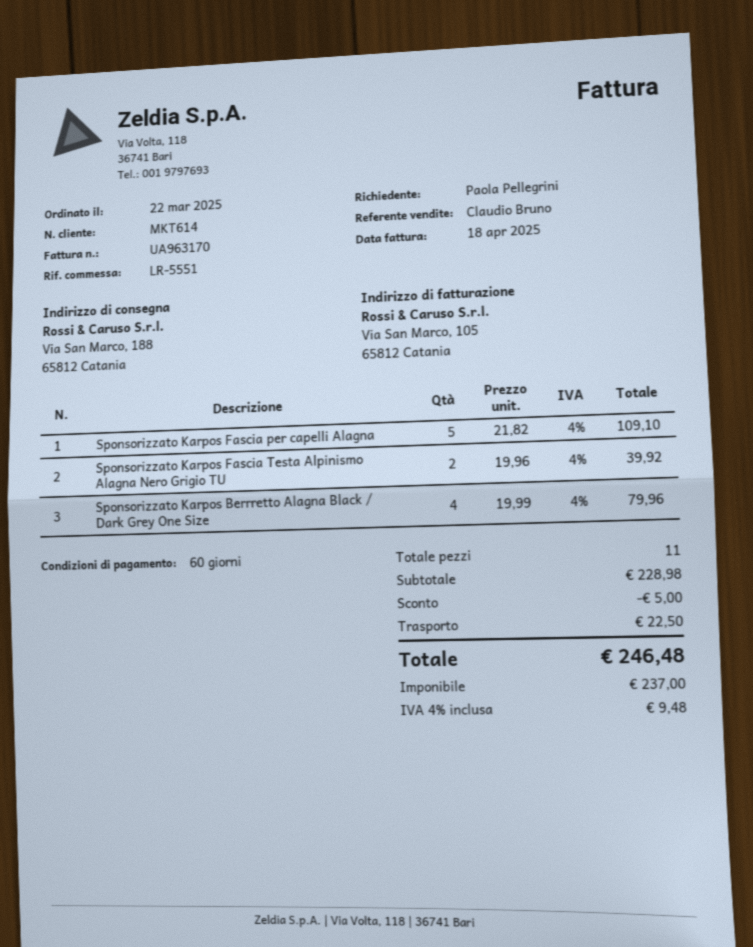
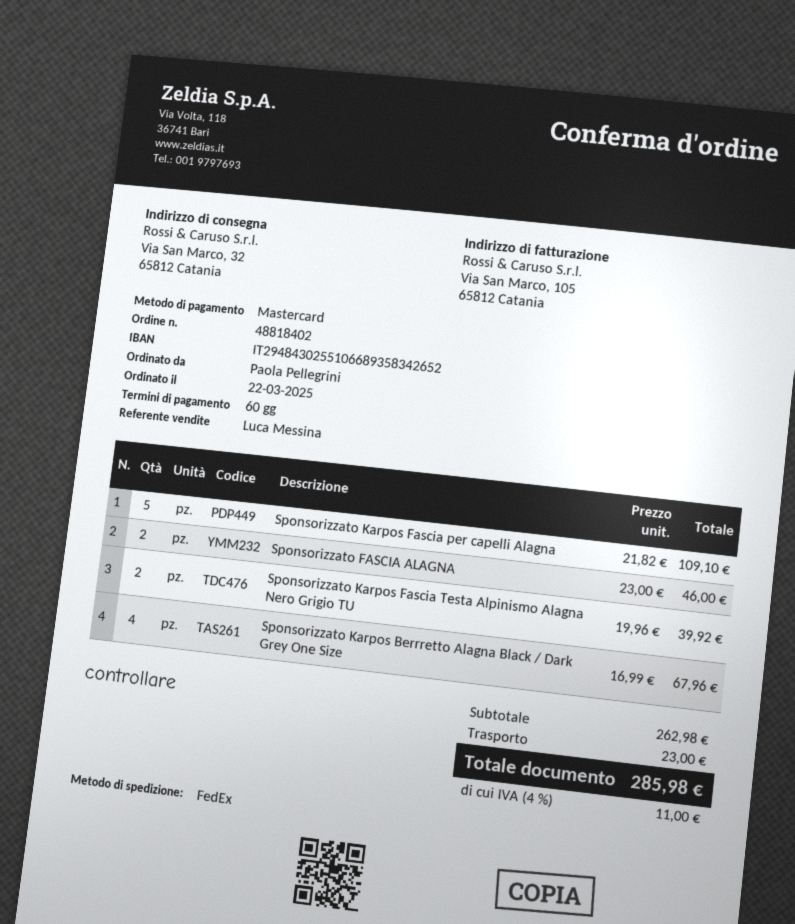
sales rep: Claudio Bruno -> Luca Messina
ship to: Via San Marco, 188, 65812 Catania -> Via San Marco, 32, 65812 Catania
Sponsorizzato Karpos Berrretto Alagna Black / Dark Grey One Size: 4 x 19.99 = 79.96 -> 4 x 16.99 = 67.96
Sponsorizzato FASCIA ALAGNA: none -> 2 x 23.00 = 46.00
subtotal: 228.98 -> 262.98
discount: 5.00 -> none
shipping: 22.50 -> 23.00
tax: 4% = 9.48 -> 4% = 11.00
total: 246.48 -> 285.98

